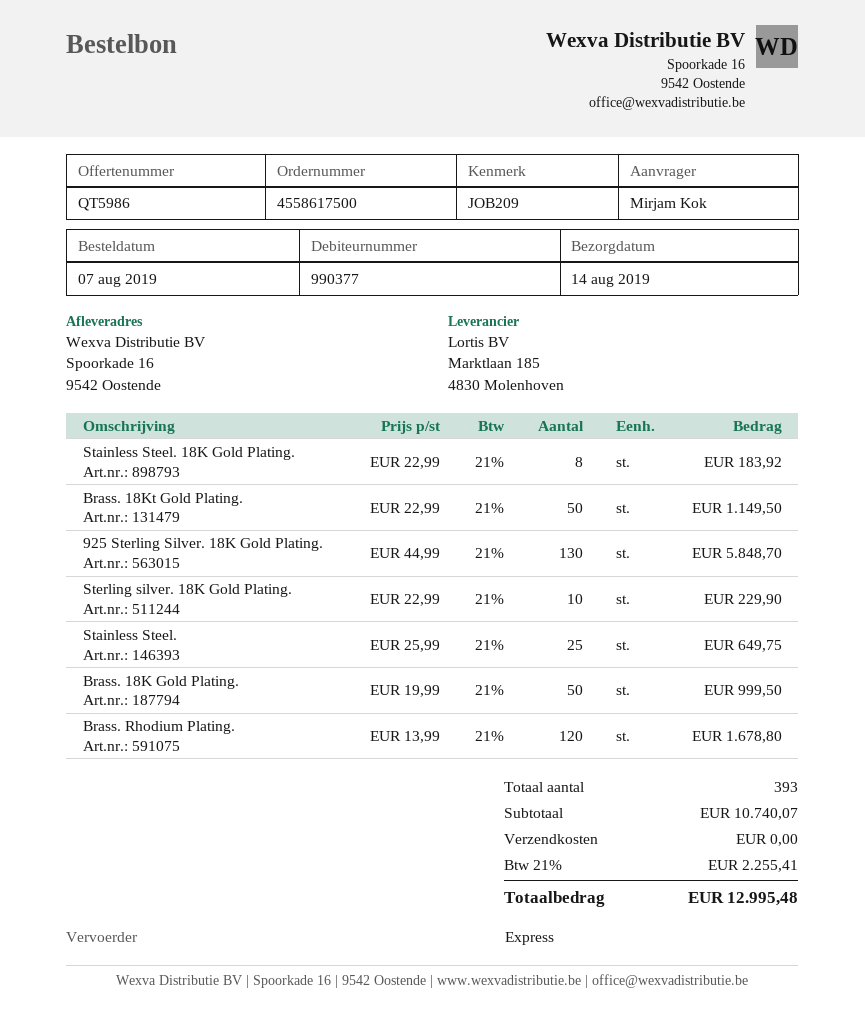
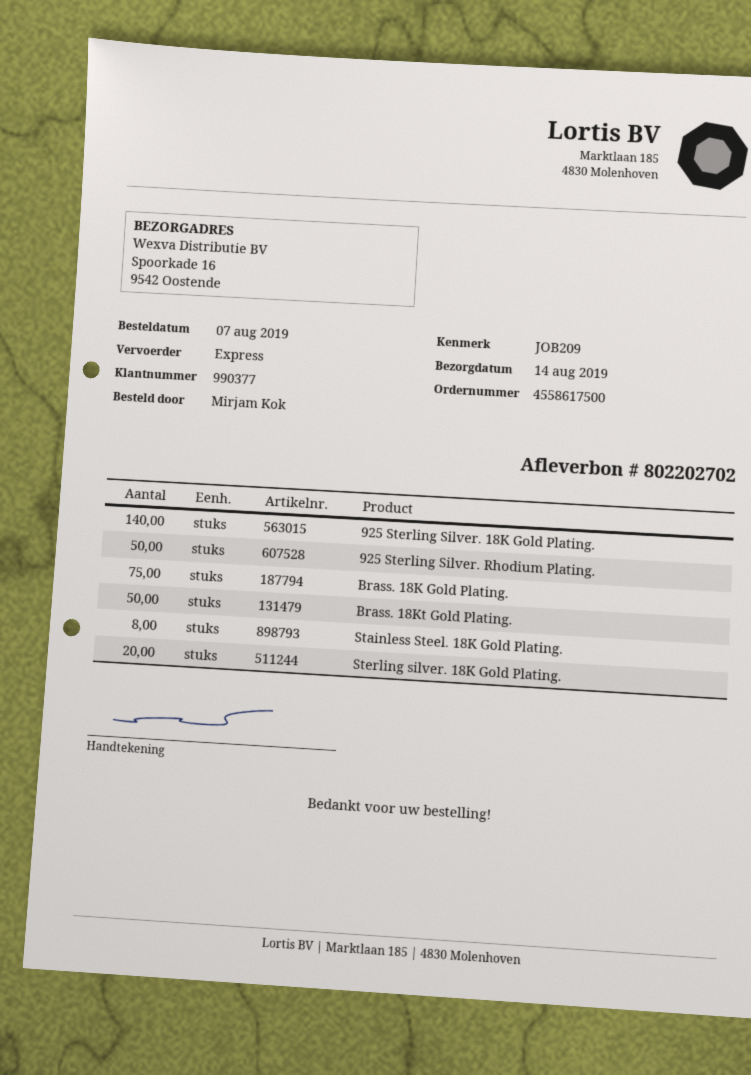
925 Sterling Silver. 18K Gold Plating.: 130 -> 140
Sterling silver. 18K Gold Plating.: 10 -> 20
Stainless Steel.: 25 -> none
Brass. 18K Gold Plating.: 50 -> 75
Brass. Rhodium Plating.: 120 -> none
925 Sterling Silver. Rhodium Plating.: none -> 50

